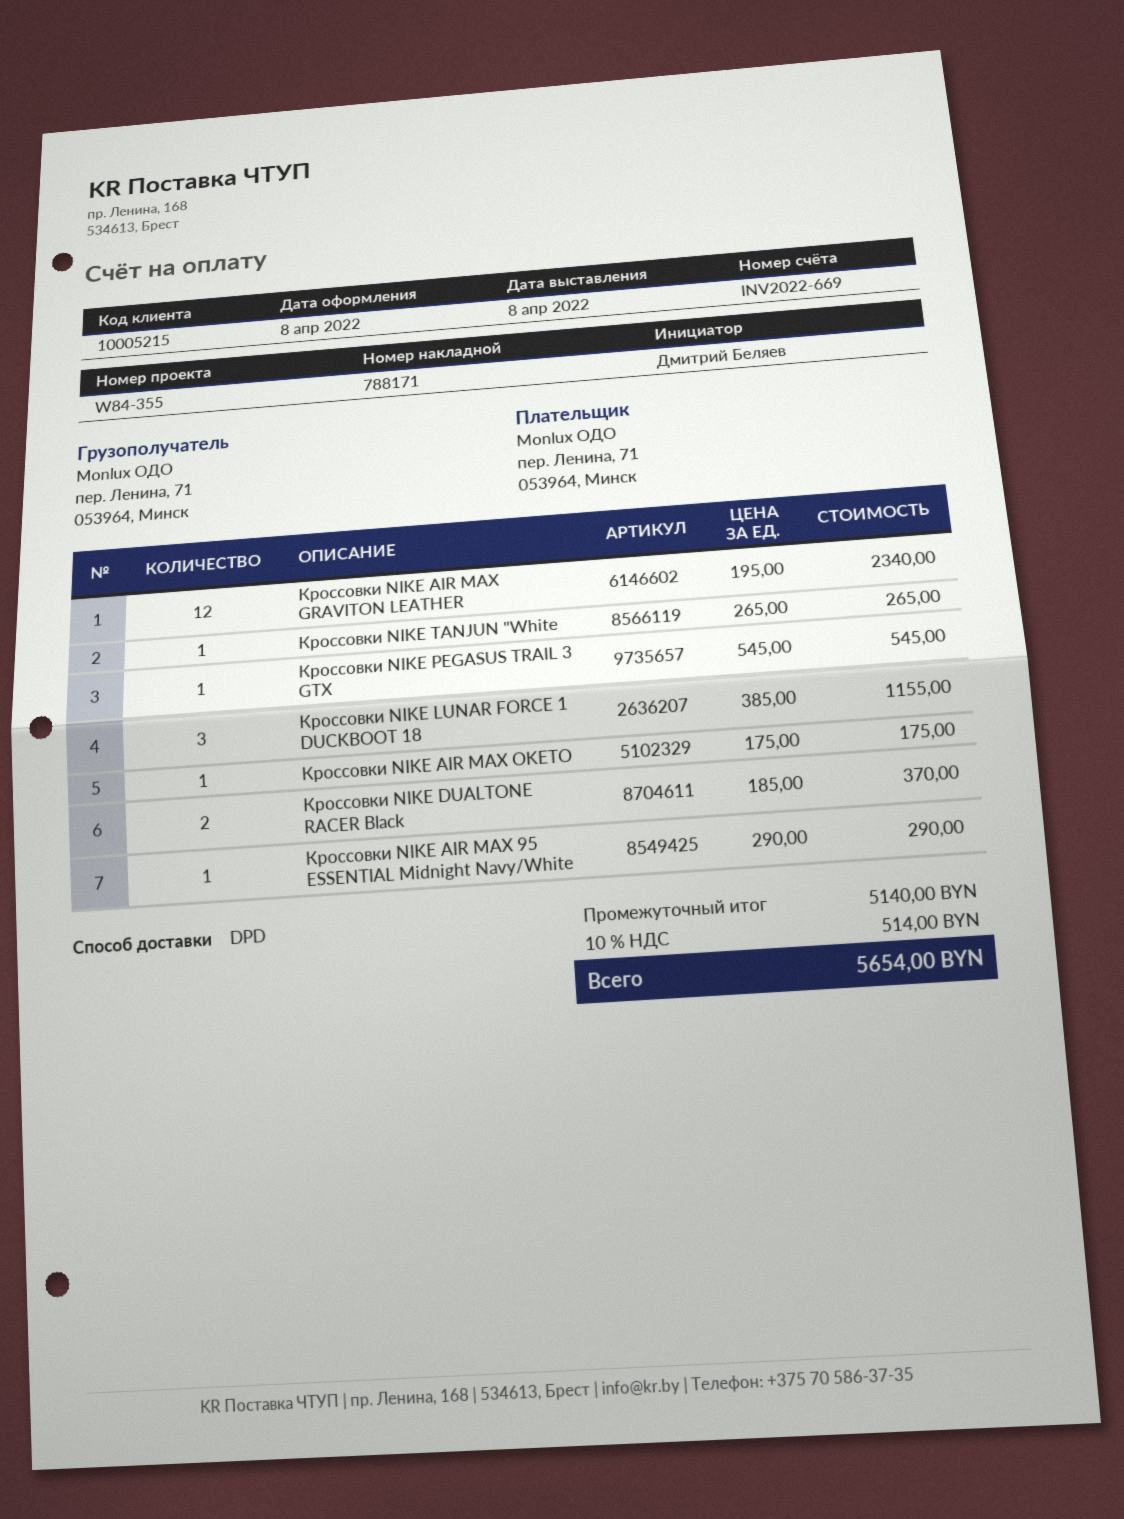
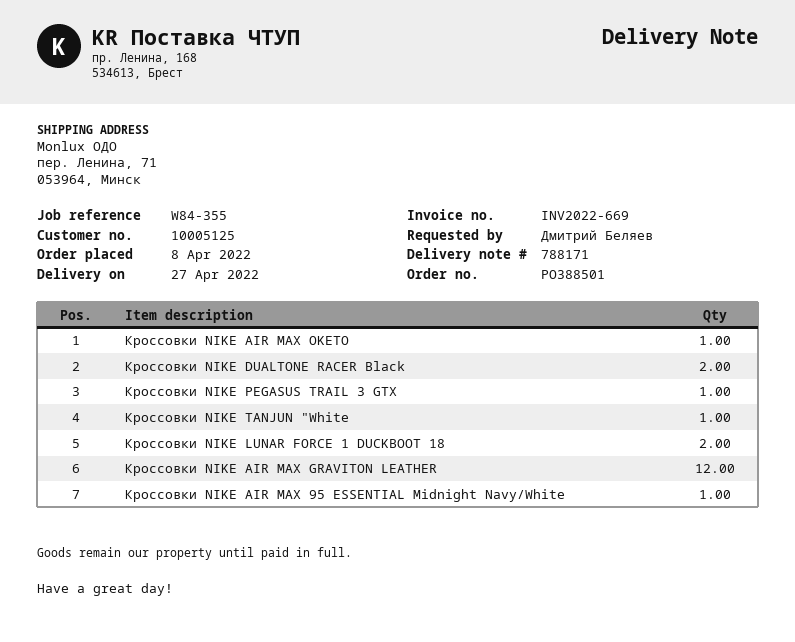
customer number: 10005215 -> 10005125
Кроссовки NIKE LUNAR FORCE 1 DUCKBOOT 18: 3 -> 2

